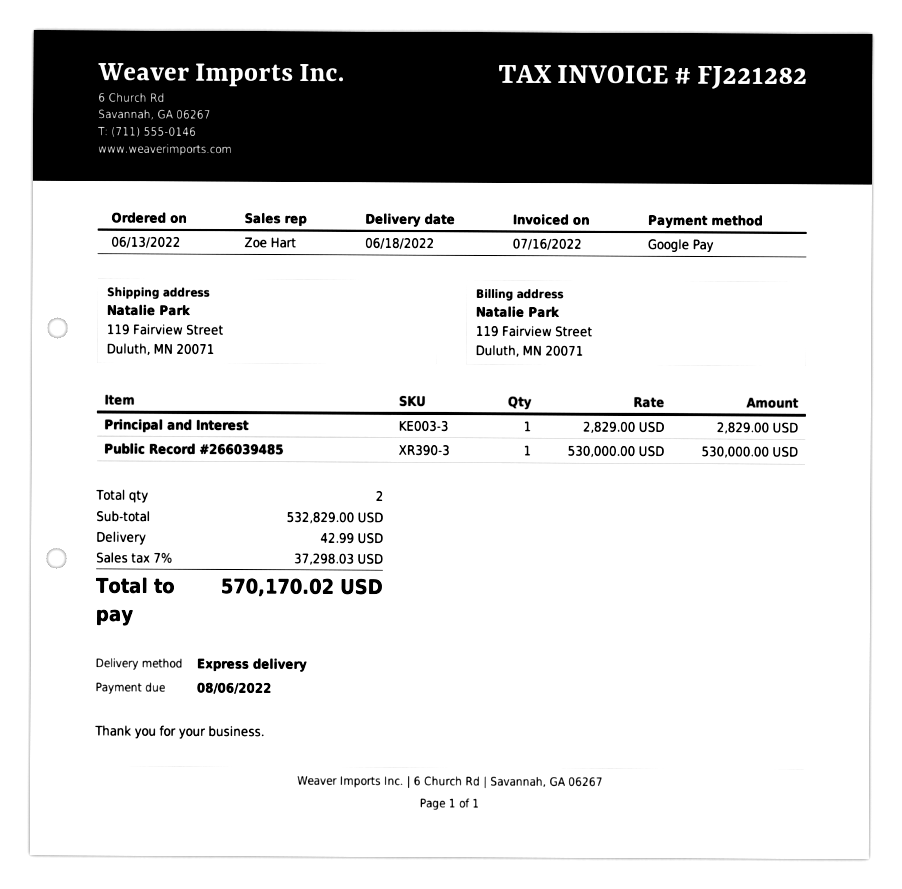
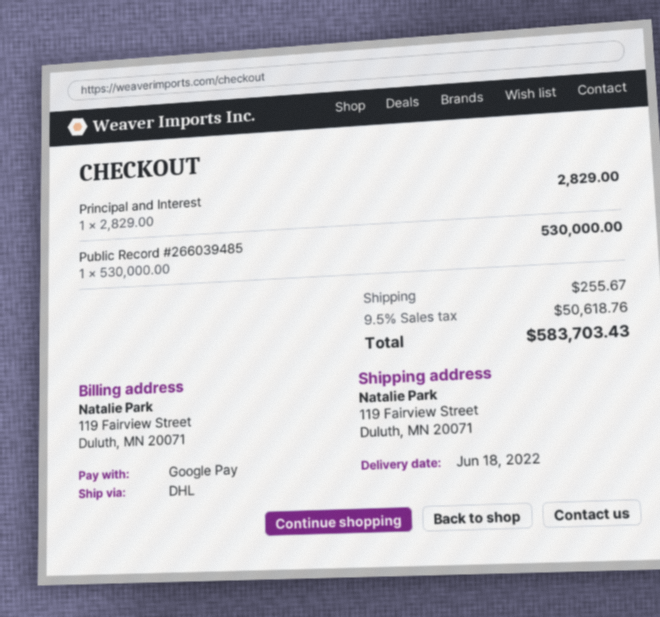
shipping method: express -> DHL
shipping: 42.99 -> 255.67
tax: 7% = 37298.03 -> 9.5% = 50618.76
total: 570170.02 -> 583703.43

